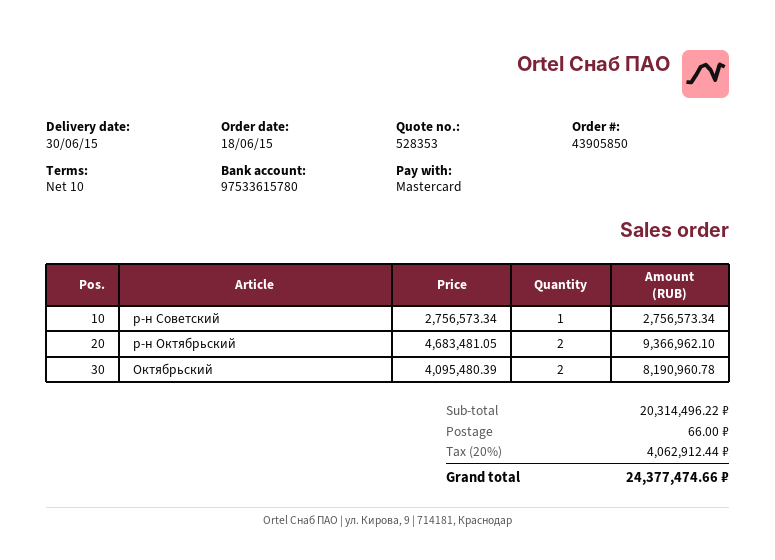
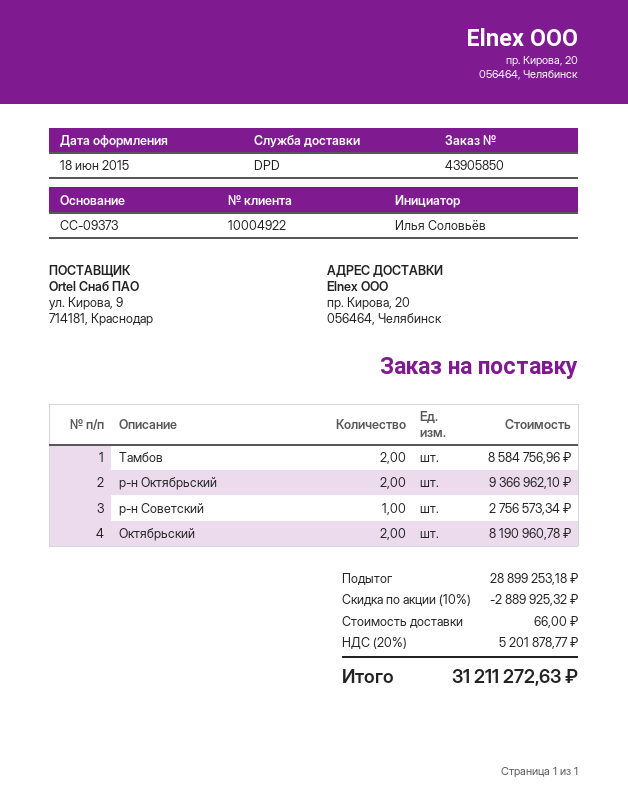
Тамбов: none -> 2 for 8584756.96
subtotal: 20314496.22 -> 28899253.18
discount: none -> 10% = 2889925.32
tax: 20% = 4062912.44 -> 20% = 5201878.77
total: 24377474.66 -> 31211272.63

